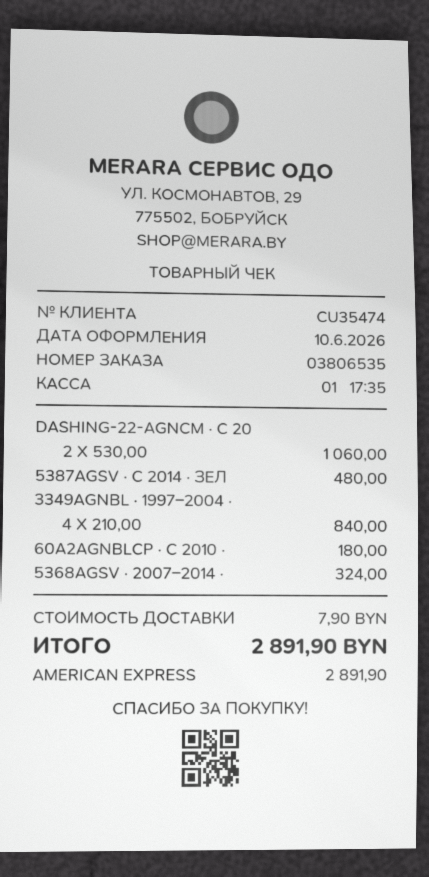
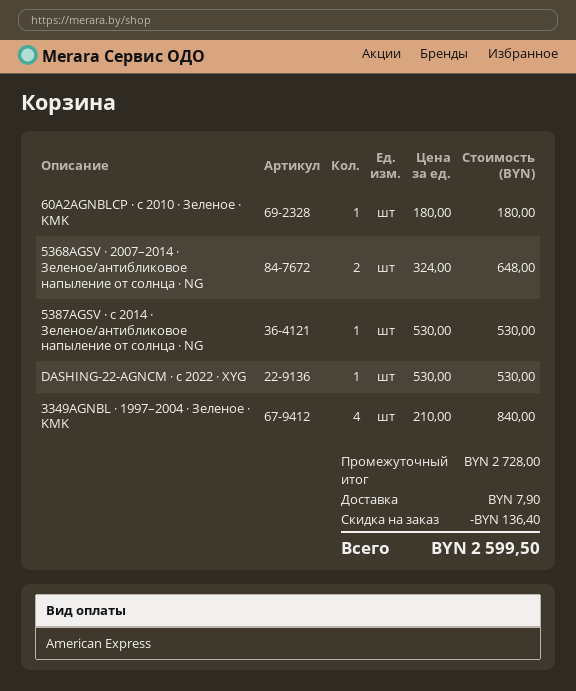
DASHING-22-AGNCM · С 20: 2 x 530.00 = 1060.00 -> 1 x 530.00 = 530.00
5387AGSV · С 2014 · ЗЕЛ: 1 x 480.00 = 480.00 -> 1 x 530.00 = 530.00
5368AGSV · 2007–2014 ·: 1 x 324.00 = 324.00 -> 2 x 324.00 = 648.00
discount: none -> 136.40
total: 2891.90 -> 2599.50

